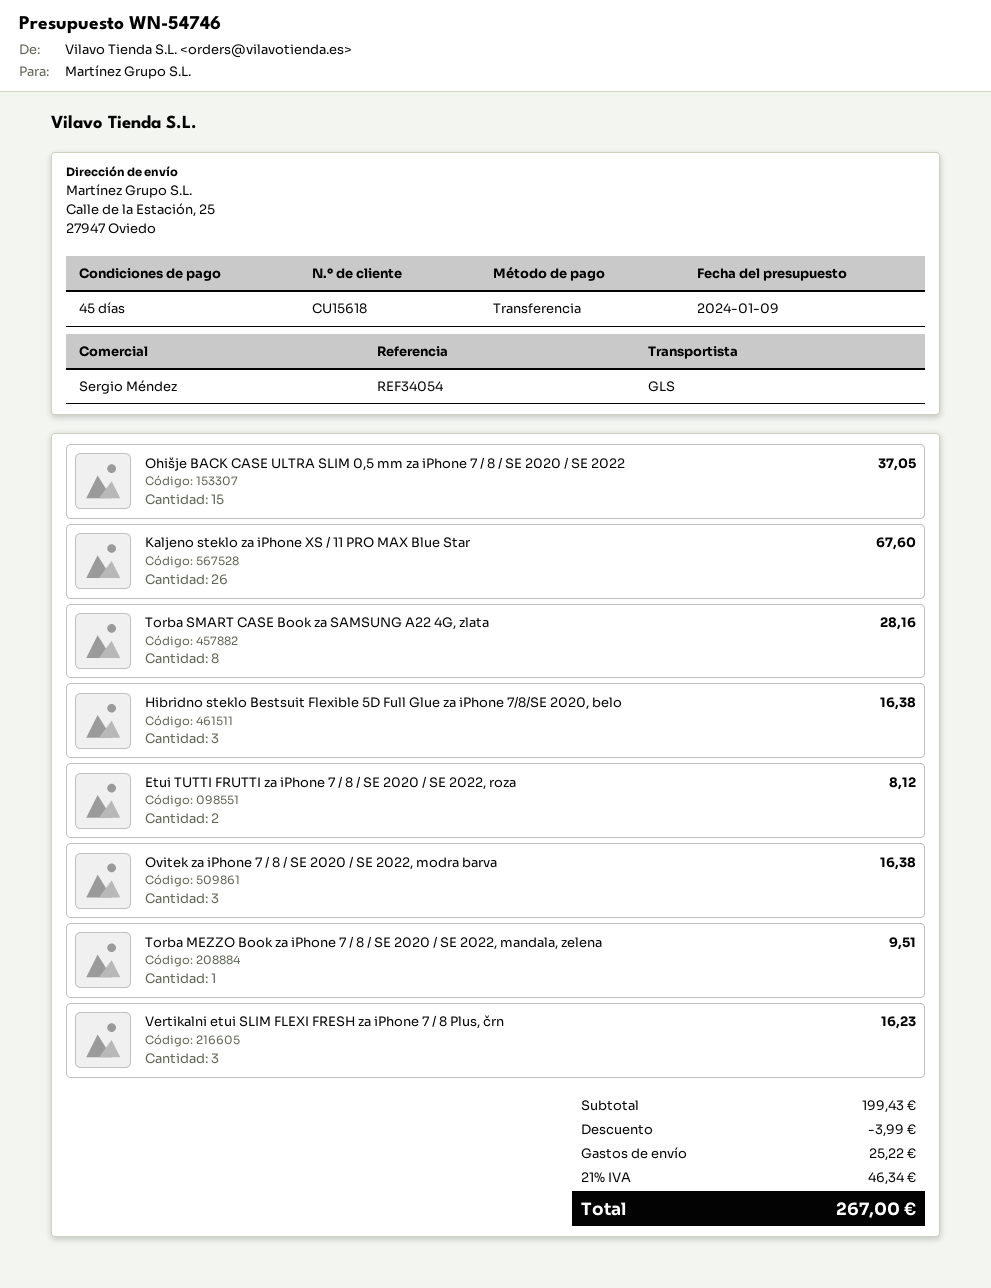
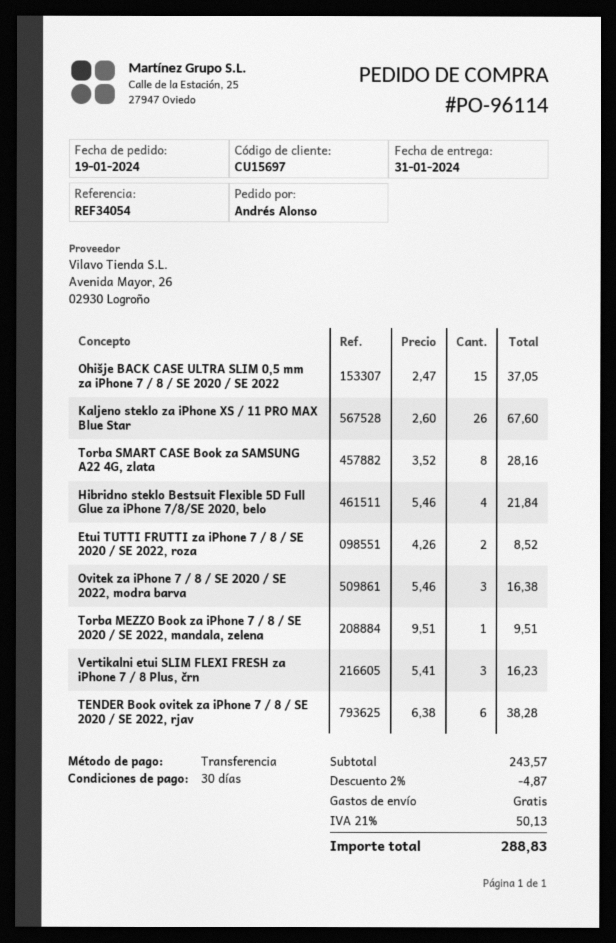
payment terms: 45 days -> 30 days
customer number: CU15618 -> CU15697
Hibridno steklo Bestsuit Flexible 5D Full Glue za iPhone 7/8/SE 2020, belo: 3 for 16.38 -> 4 for 21.84
Etui TUTTI FRUTTI za iPhone 7 / 8 / SE 2020 / SE 2022, roza: 2 for 8.12 -> 2 for 8.52
TENDER Book ovitek za iPhone 7 / 8 / SE 2020 / SE 2022, rjav: none -> 6 for 38.28
subtotal: 199.43 -> 243.57
discount: 3.99 -> 4.87
shipping: 25.22 -> 0.00
tax: 21% = 46.34 -> 21% = 50.13
total: 267.00 -> 288.83

